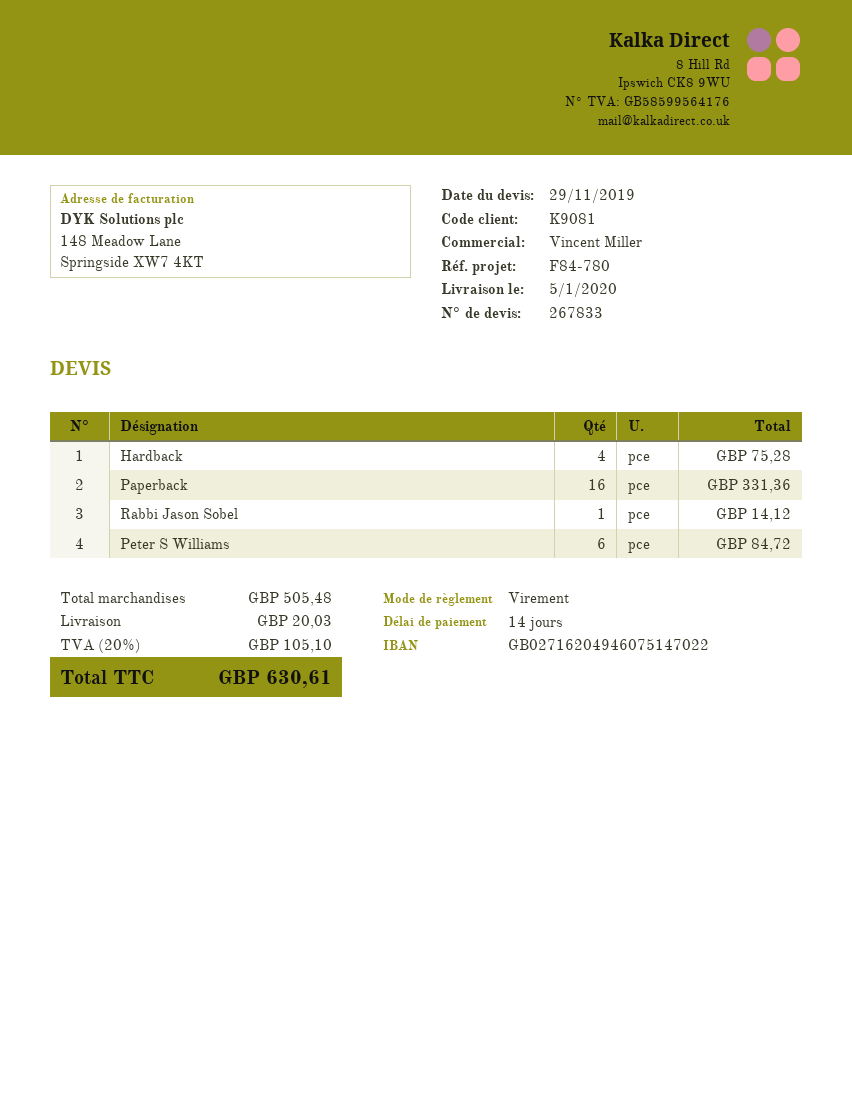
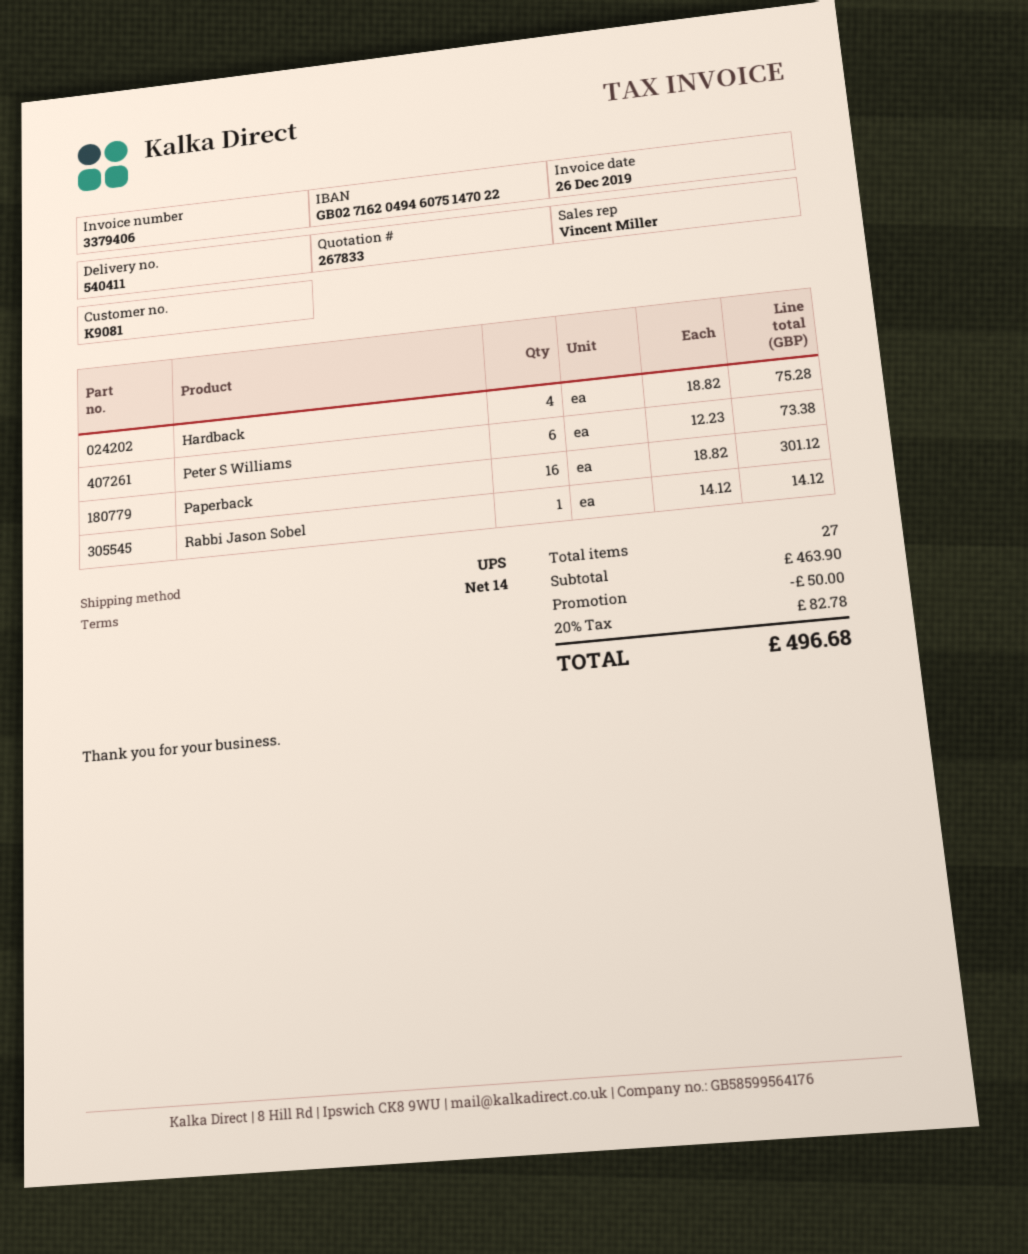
Paperback: 16 for 331.36 -> 16 for 301.12
Peter S Williams: 6 for 84.72 -> 6 for 73.38
subtotal: 505.48 -> 463.90
discount: none -> 50.00
shipping: 20.03 -> none
tax: 20% = 105.10 -> 20% = 82.78
total: 630.61 -> 496.68

